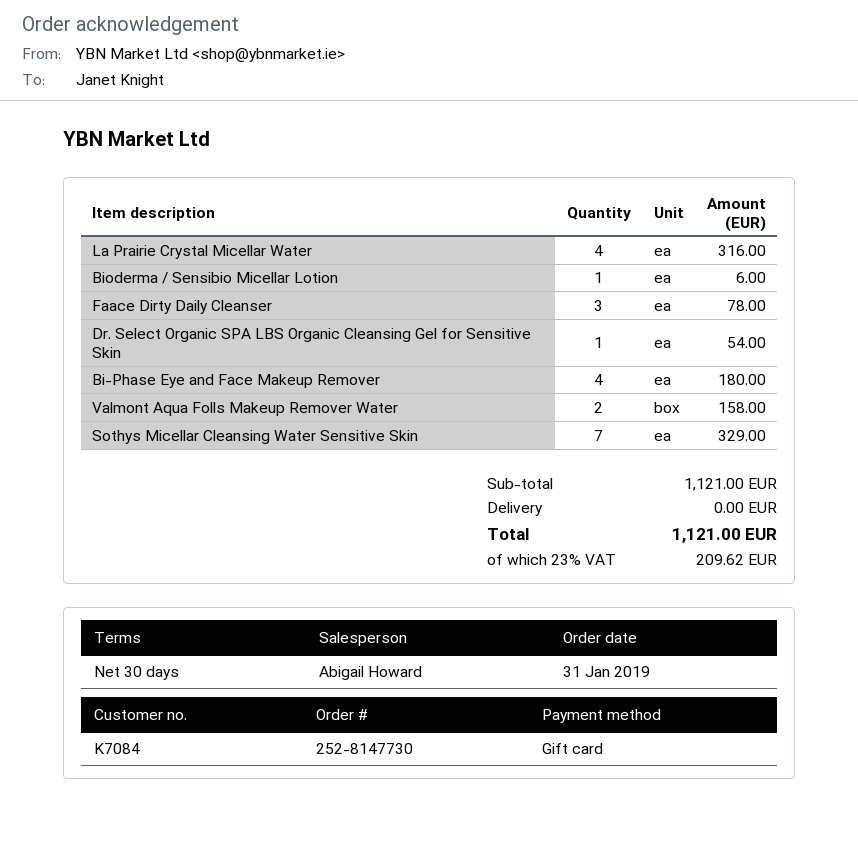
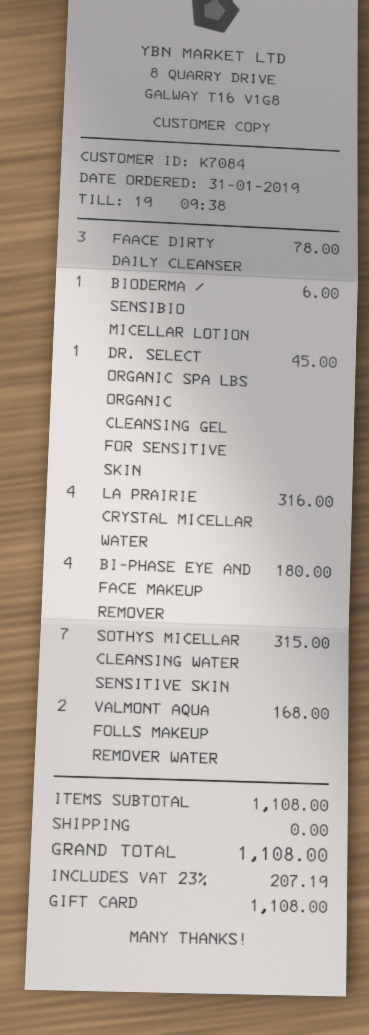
Dr. Select Organic SPA LBS Organic Cleansing Gel for Sensitive Skin: 1 for 54.00 -> 1 for 45.00
Valmont Aqua Folls Makeup Remover Water: 2 for 158.00 -> 2 for 168.00
Sothys Micellar Cleansing Water Sensitive Skin: 7 for 329.00 -> 7 for 315.00
subtotal: 1121.00 -> 1108.00
tax: 23% = 209.62 -> 23% = 207.19
total: 1121.00 -> 1108.00

